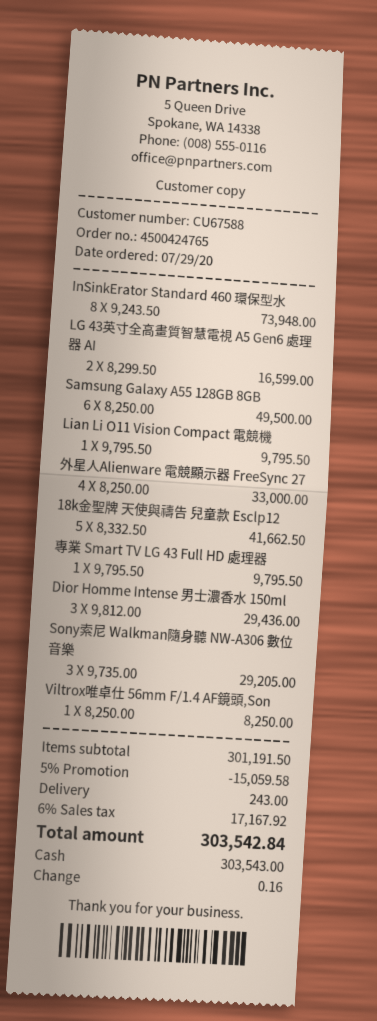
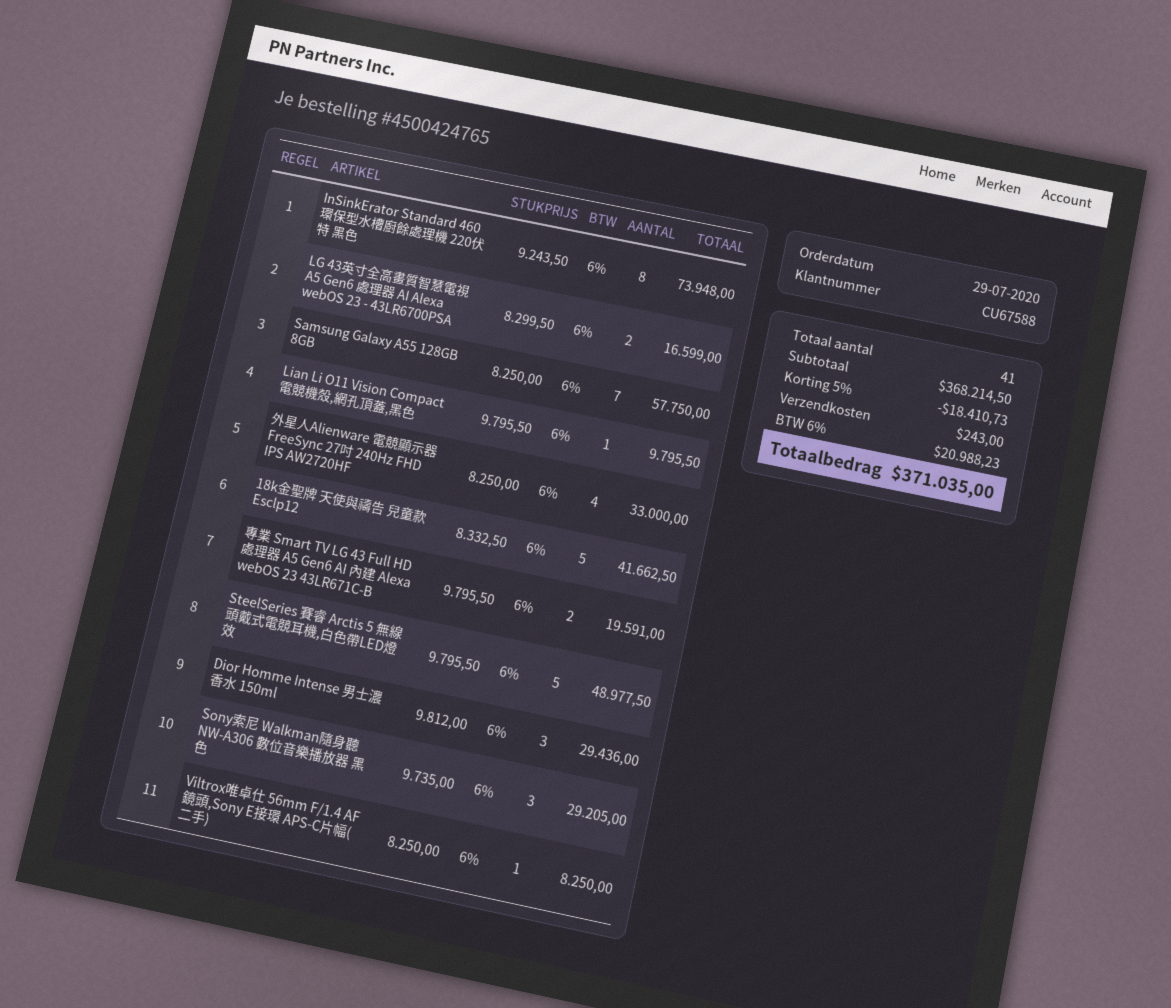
Samsung Galaxy A55 128GB 8GB: 6 x 8250.00 = 49500.00 -> 7 x 8250.00 = 57750.00
專業 Smart TV LG 43 Full HD 處理器: 1 x 9795.50 = 9795.50 -> 2 x 9795.50 = 19591.00
SteelSeries 賽睿 Arctis 5 無線頭戴式電競耳機,白色帶LED燈效: none -> 5 x 9795.50 = 48977.50
subtotal: 301191.50 -> 368214.50
discount: 5% = 15059.58 -> 5% = 18410.73
tax: 6% = 17167.92 -> 6% = 20988.23
total: 303542.84 -> 371035.00

